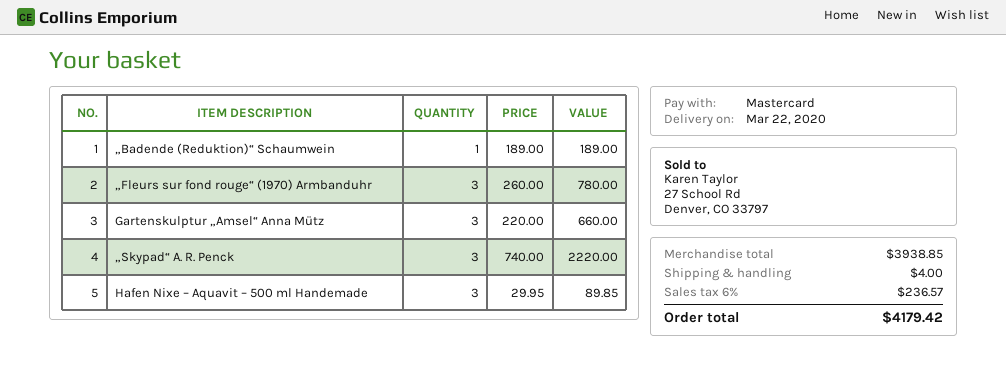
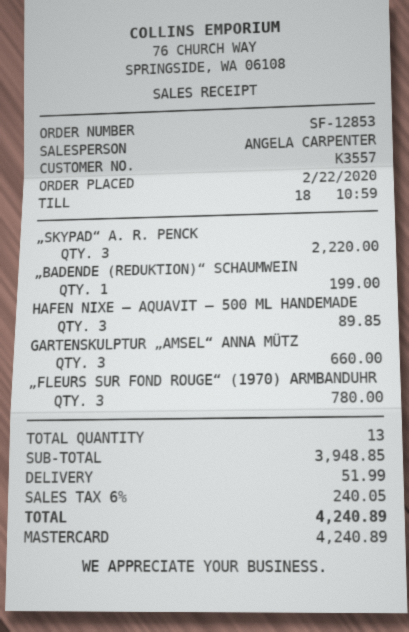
„Badende (Reduktion)“ Schaumwein: 1 for 189.00 -> 1 for 199.00
subtotal: 3938.85 -> 3948.85
shipping: 4.00 -> 51.99
tax: 6% = 236.57 -> 6% = 240.05
total: 4179.42 -> 4240.89

